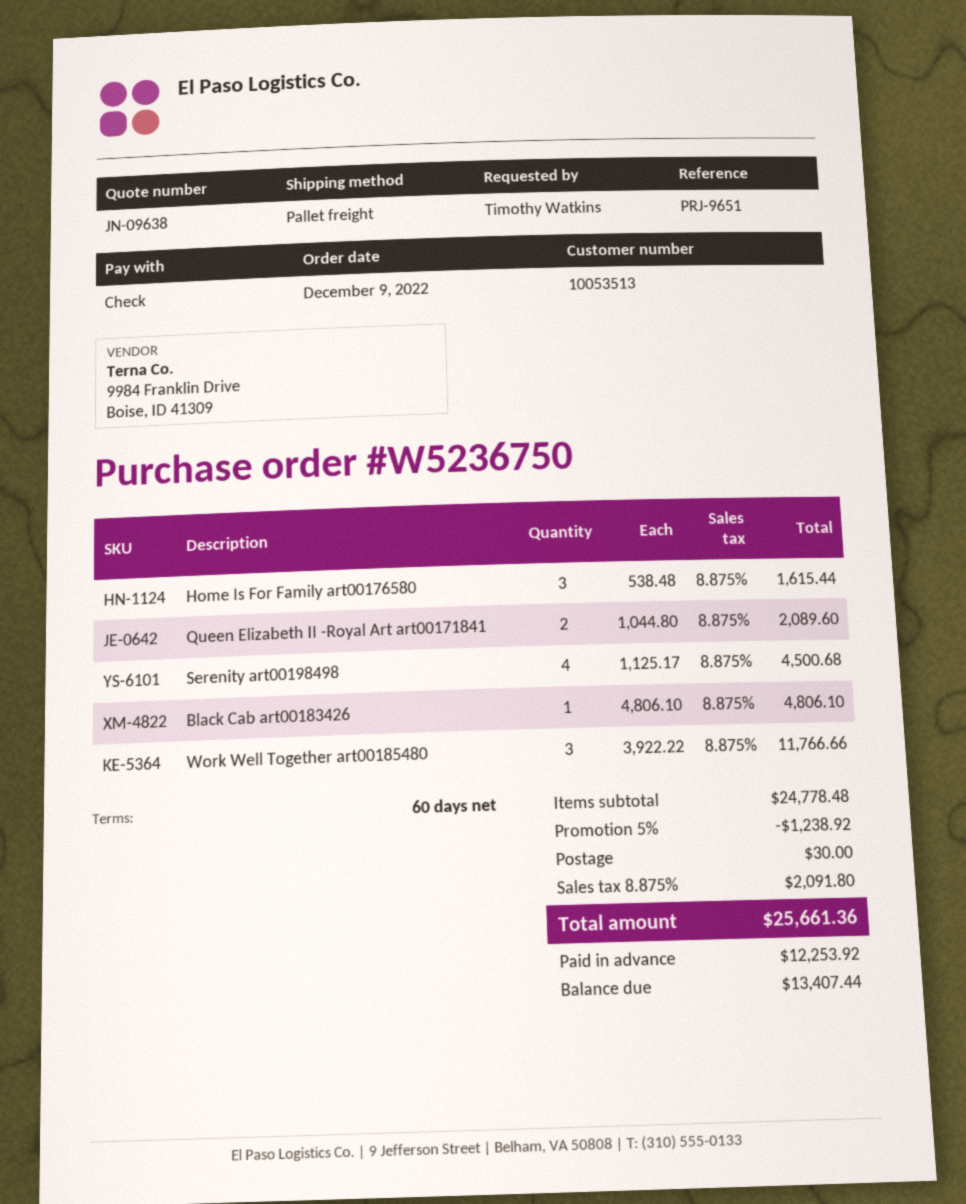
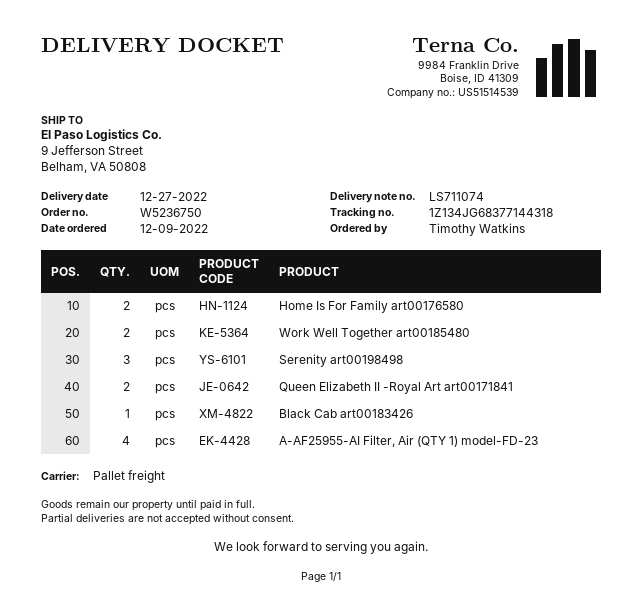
Home Is For Family art00176580: 3 -> 2
Serenity art00198498: 4 -> 3
Work Well Together art00185480: 3 -> 2
A-AF25955-AI Filter, Air (QTY 1) model-FD-23: none -> 4

